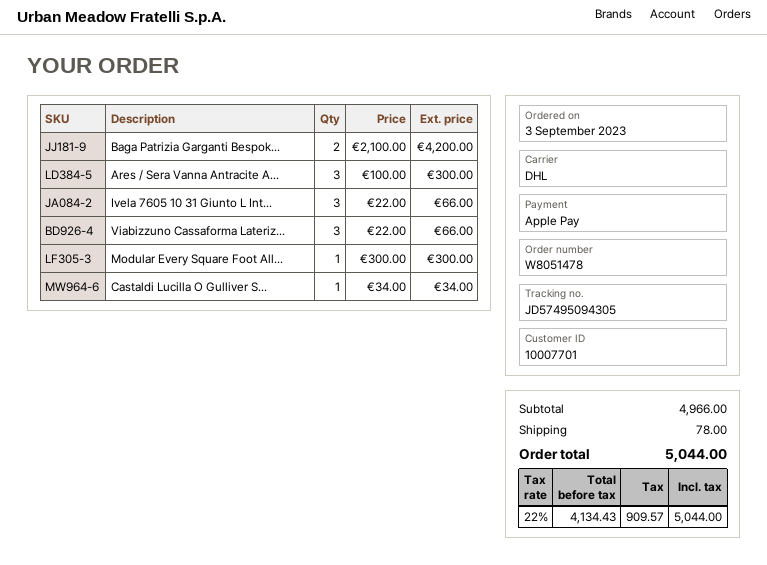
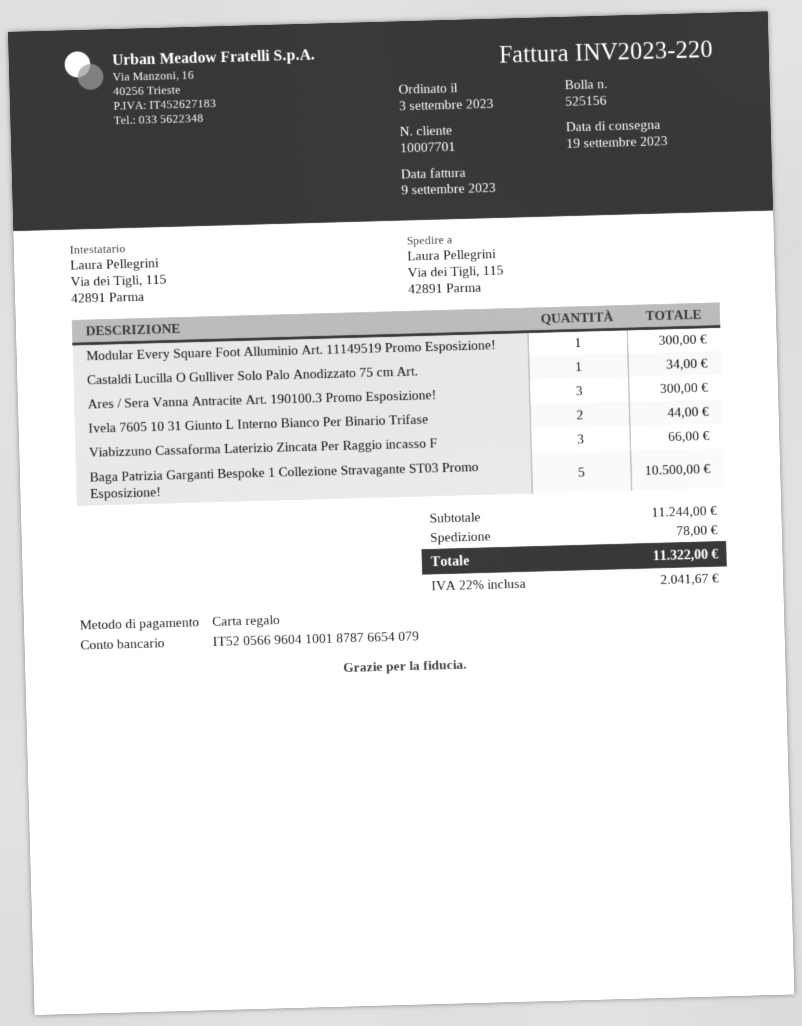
payment method: Apple Pay -> gift card
Baga Patrizia Garganti Bespok...: 2 for 4200.00 -> 5 for 10500.00
Ivela 7605 10 31 Giunto L Int...: 3 for 66.00 -> 2 for 44.00
subtotal: 4966.00 -> 11244.00
tax: 22% = 909.57 -> 22% = 2041.67
total: 5044.00 -> 11322.00

